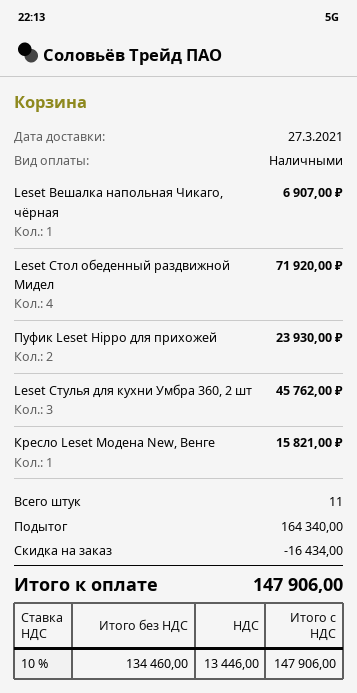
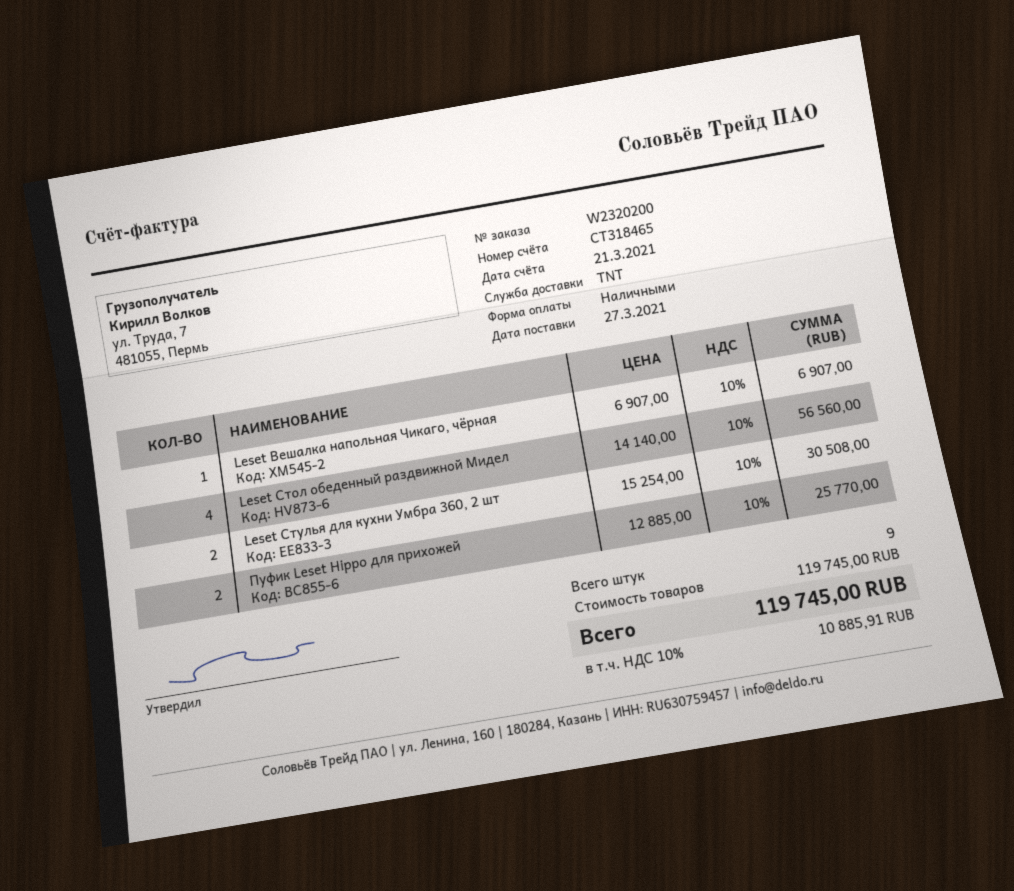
Leset Стол обеденный раздвижной Мидел: 4 for 71920.00 -> 4 for 56560.00
Пуфик Leset Hippo для прихожей: 2 for 23930.00 -> 2 for 25770.00
Leset Стулья для кухни Умбра 360, 2 шт: 3 for 45762.00 -> 2 for 30508.00
Кресло Leset Модена New, Венге: 1 for 15821.00 -> none
total quantity: 11 -> 9
subtotal: 164340.00 -> 119745.00
discount: 16434.00 -> none
tax: 10% = 13446.00 -> 10% = 10885.91
total: 147906.00 -> 119745.00

